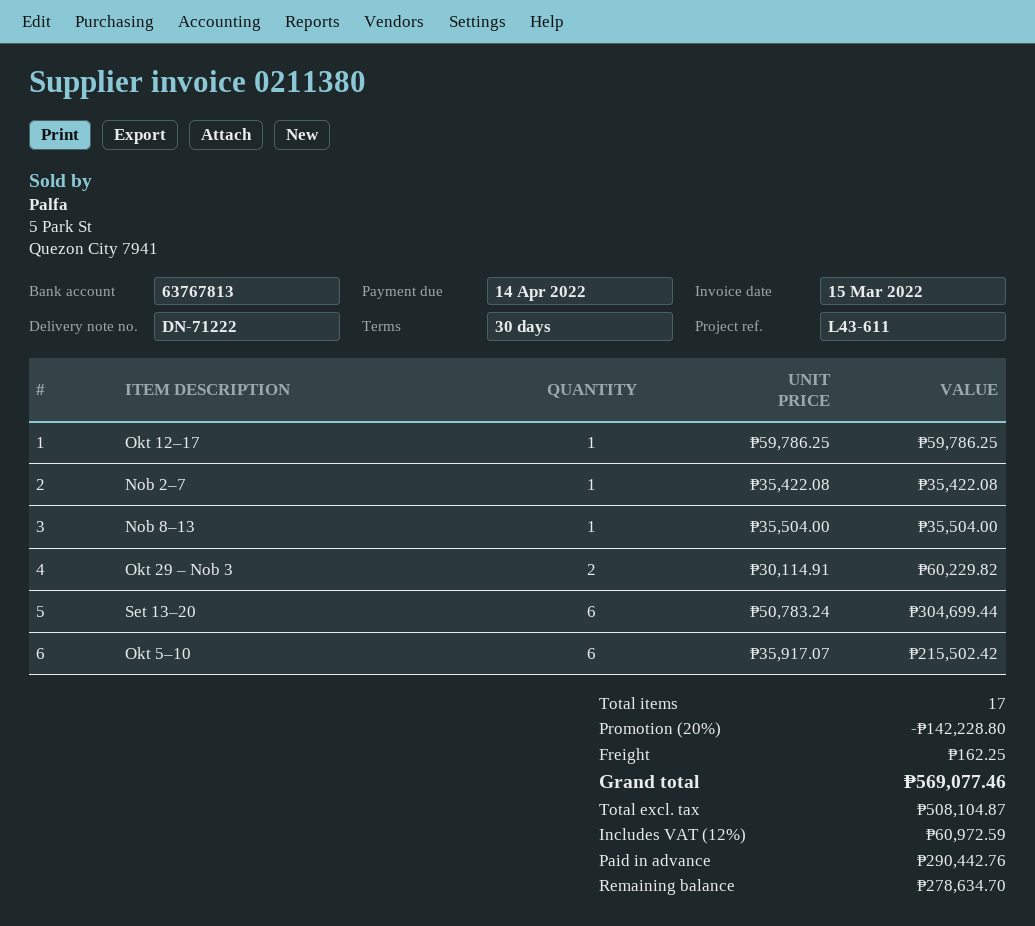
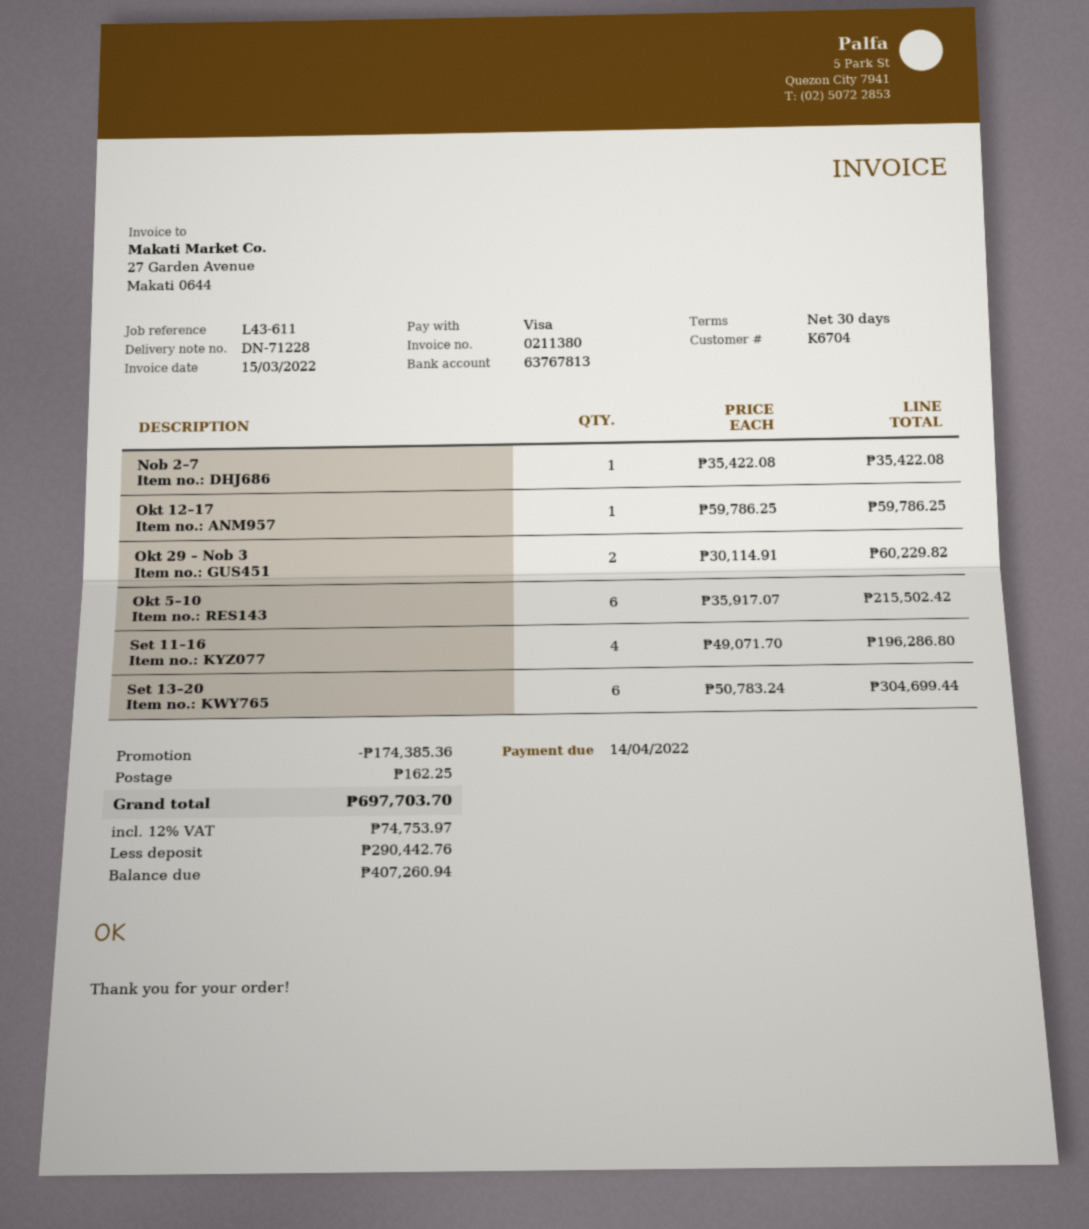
delivery note number: DN-71222 -> DN-71228
Nob 8–13: 1 x 35504.00 = 35504.00 -> none
Set 11–16: none -> 4 x 49071.70 = 196286.80
discount: 142228.80 -> 174385.36
tax: 12% = 60972.59 -> 12% = 74753.97
total: 569077.46 -> 697703.70
balance: 278634.70 -> 407260.94

